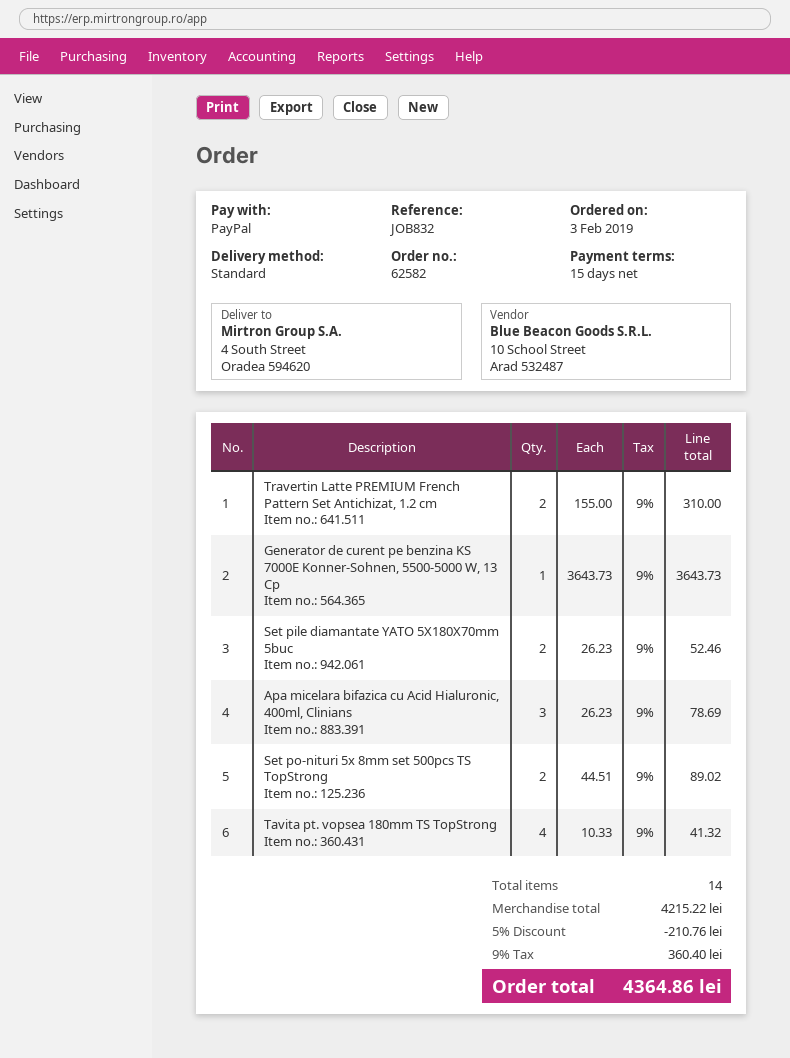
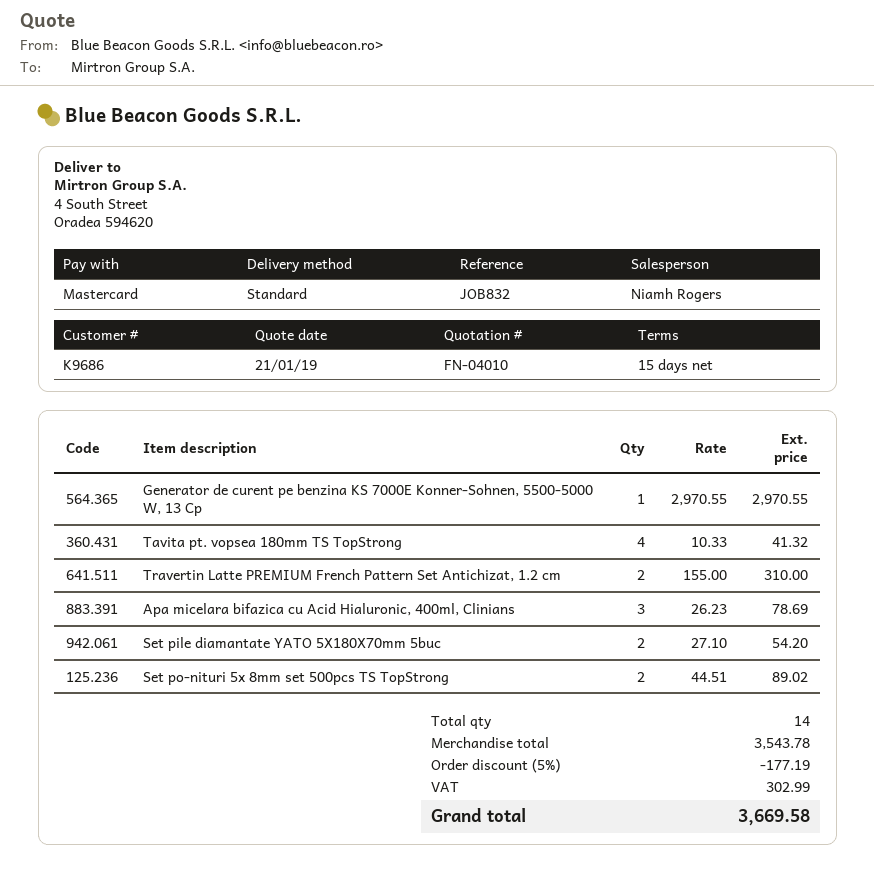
payment method: PayPal -> Mastercard
Generator de curent pe benzina KS 7000E Konner-Sohnen, 5500-5000 W, 13 Cp: 1 x 3643.73 = 3643.73 -> 1 x 2970.55 = 2970.55
Set pile diamantate YATO 5X180X70mm 5buc: 2 x 26.23 = 52.46 -> 2 x 27.10 = 54.20
subtotal: 4215.22 -> 3543.78
discount: 5% = 210.76 -> 5% = 177.19
tax: 360.40 -> 302.99
total: 4364.86 -> 3669.58

